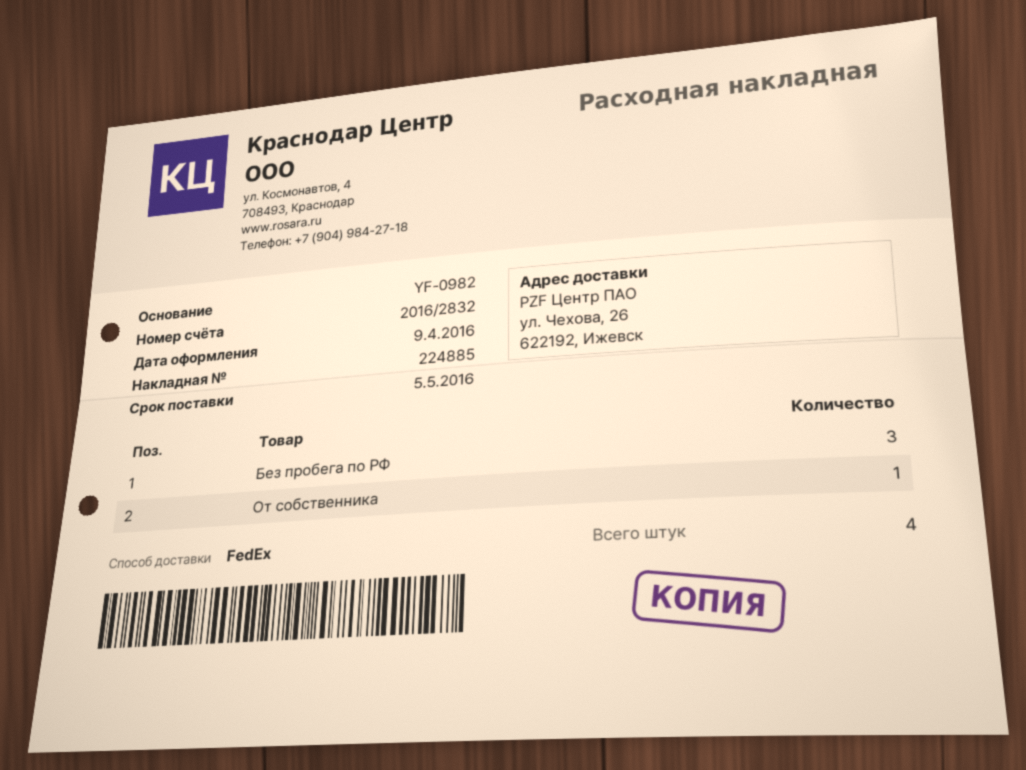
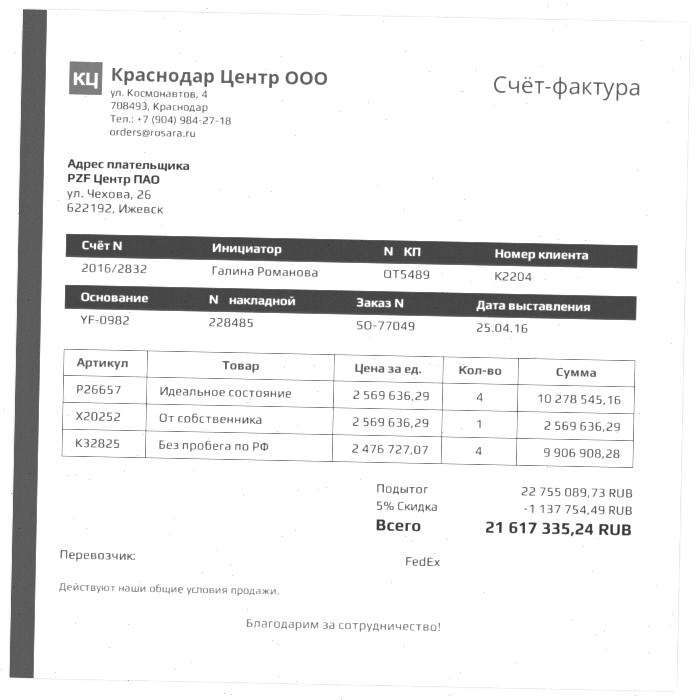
delivery note number: 224885 -> 228485
Без пробега по РФ: 3 -> 4
Идеальное состояние: none -> 4

